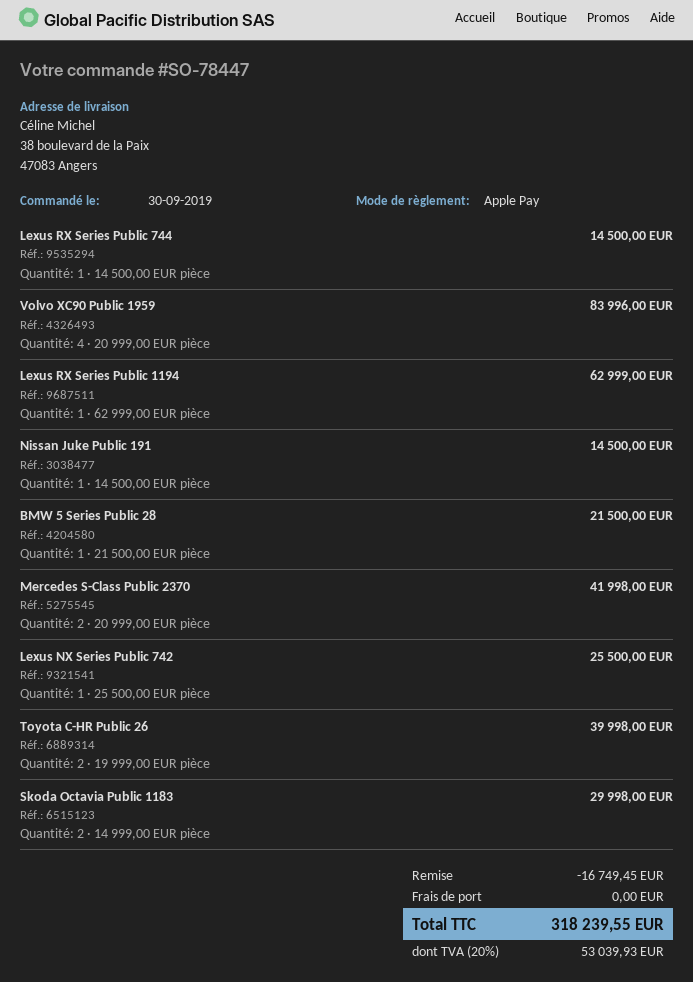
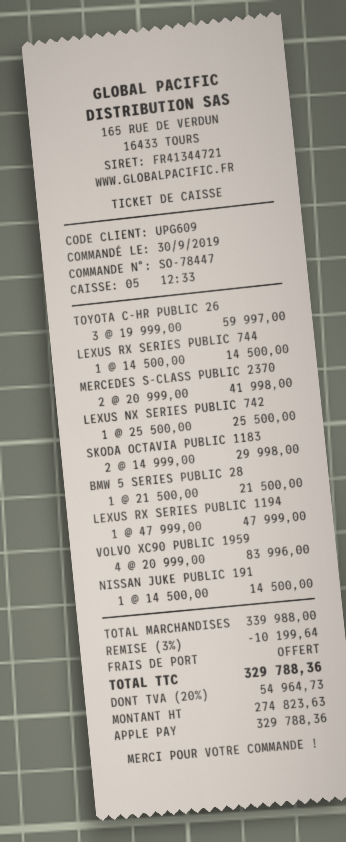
Lexus RX Series Public 1194: 1 x 62999.00 = 62999.00 -> 1 x 47999.00 = 47999.00
Toyota C-HR Public 26: 2 x 19999.00 = 39998.00 -> 3 x 19999.00 = 59997.00
discount: 16749.45 -> 10199.64
tax: 20% = 53039.93 -> 20% = 54964.73
total: 318239.55 -> 329788.36

